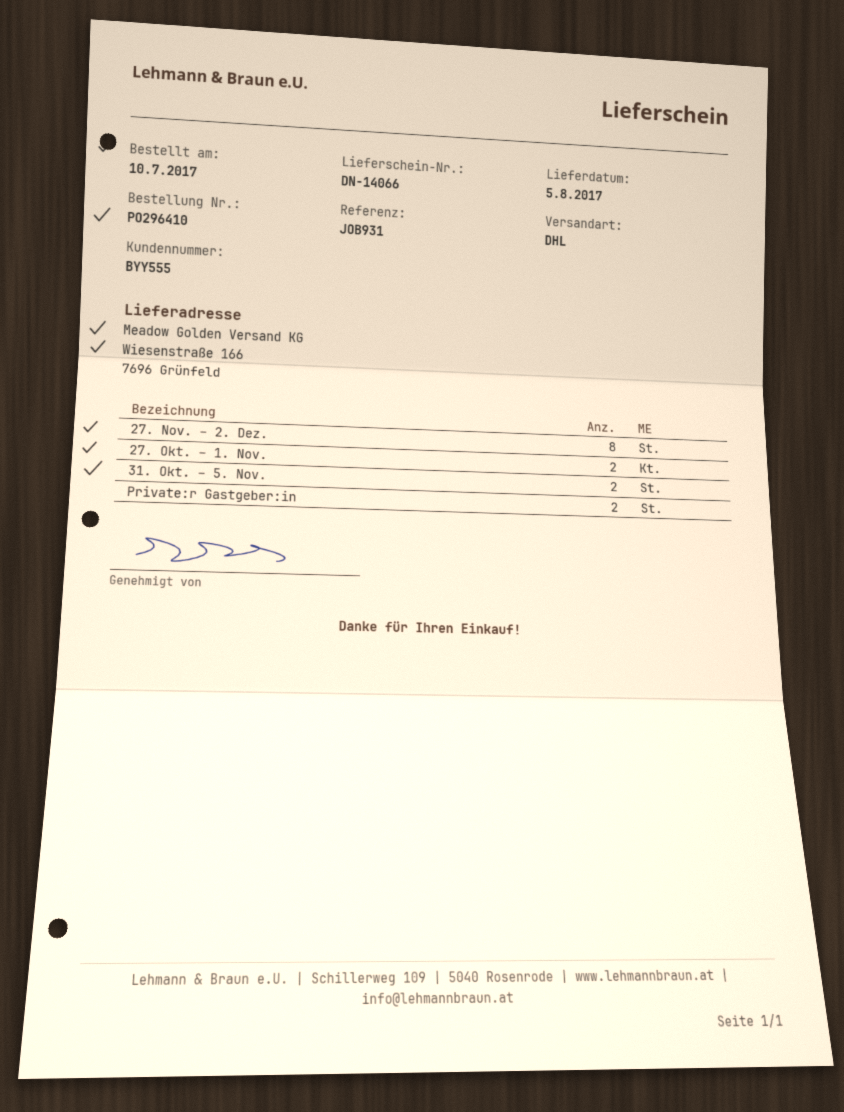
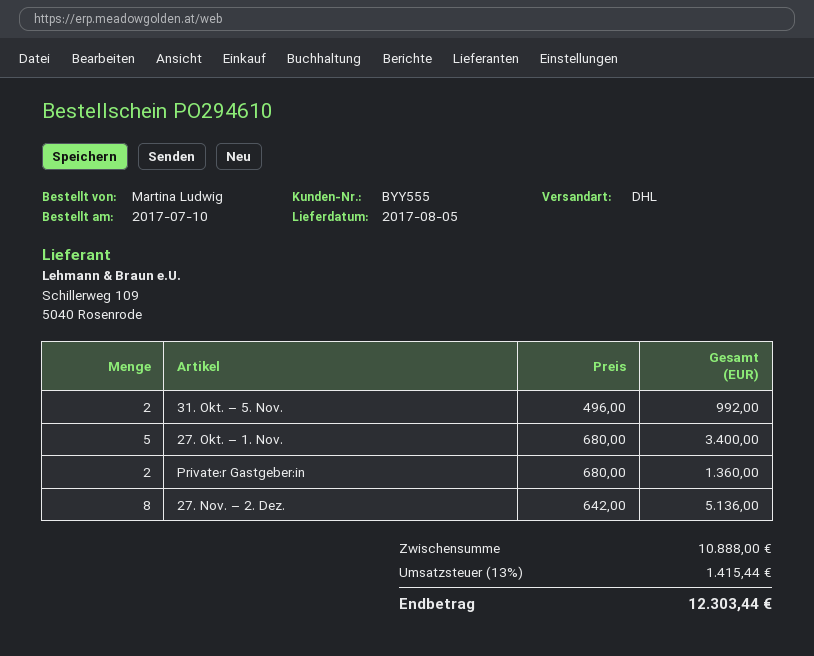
order number: PO296410 -> PO294610
27. Okt. – 1. Nov.: 2 -> 5

